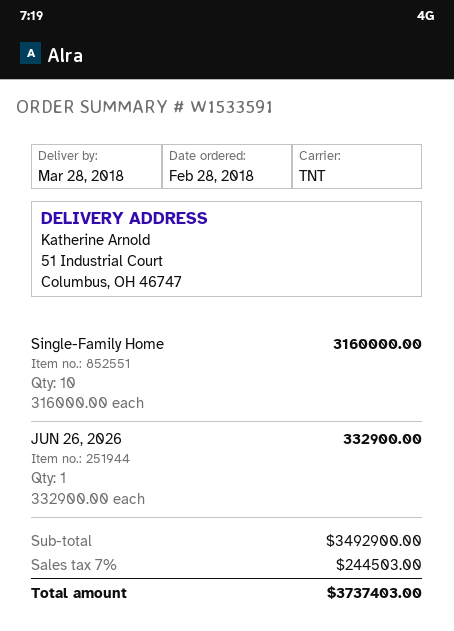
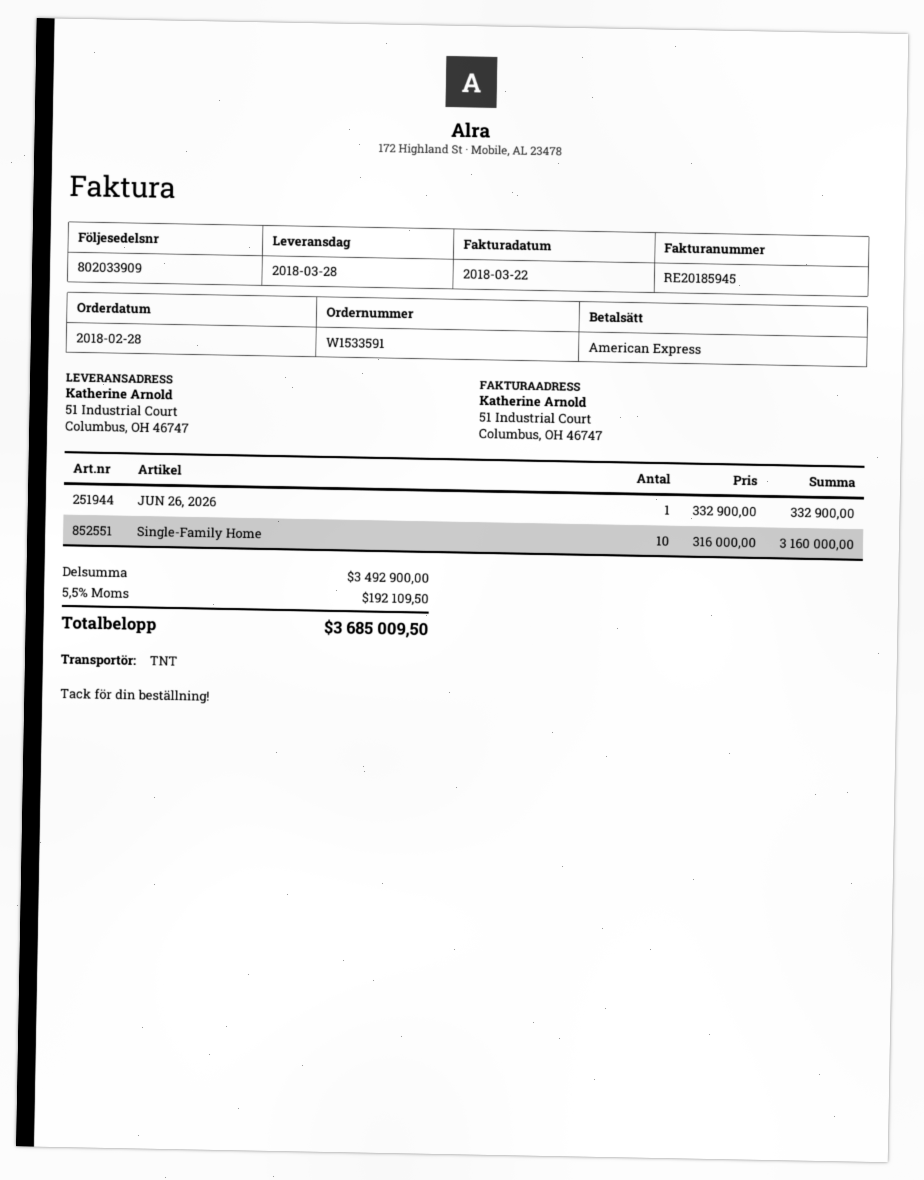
tax: 7% = 244503.00 -> 5.5% = 192109.50
total: 3737403.00 -> 3685009.50

